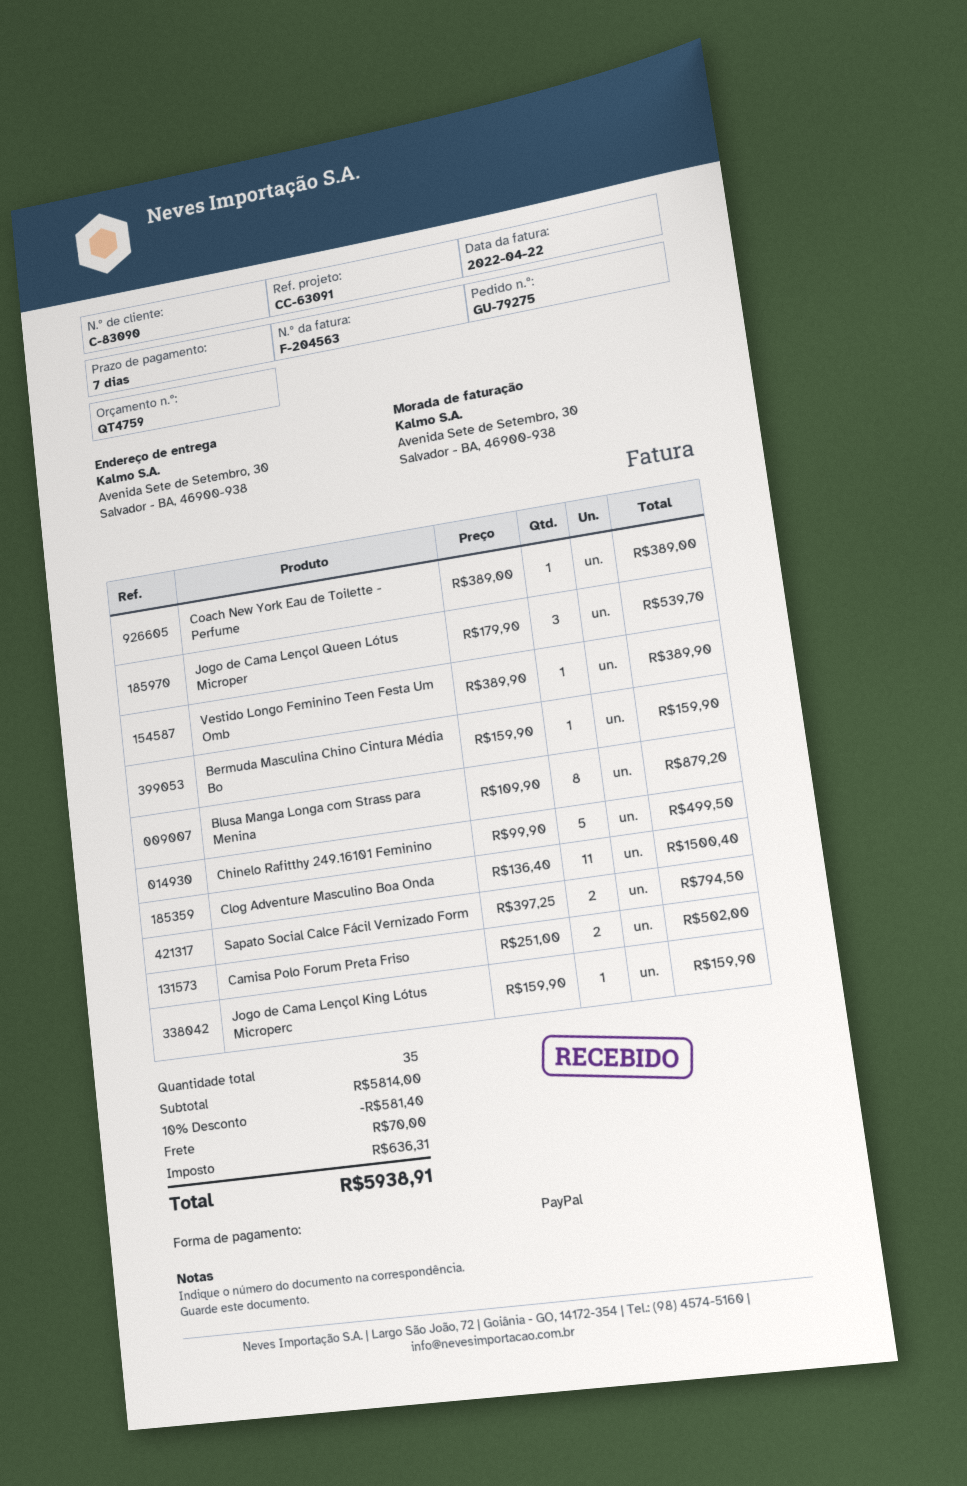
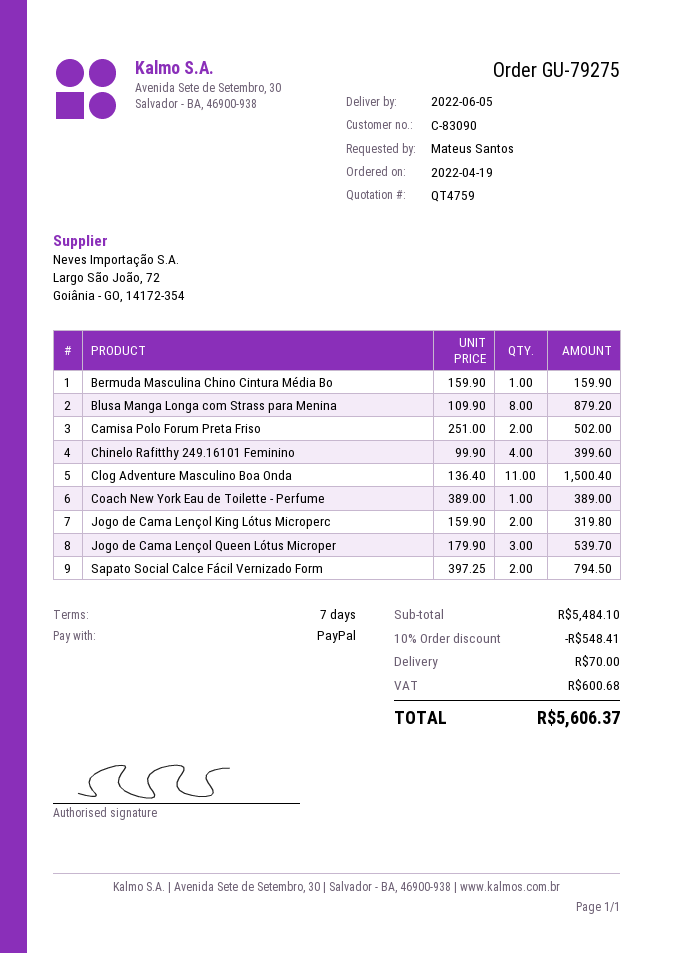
Vestido Longo Feminino Teen Festa Um Omb: 1 x 389.90 = 389.90 -> none
Chinelo Rafitthy 249.16101 Feminino: 5 x 99.90 = 499.50 -> 4 x 99.90 = 399.60
Jogo de Cama Lençol King Lótus Microperc: 1 x 159.90 = 159.90 -> 2 x 159.90 = 319.80
subtotal: 5814.00 -> 5484.10
discount: 10% = 581.40 -> 10% = 548.41
tax: 636.31 -> 600.68
total: 5938.91 -> 5606.37

